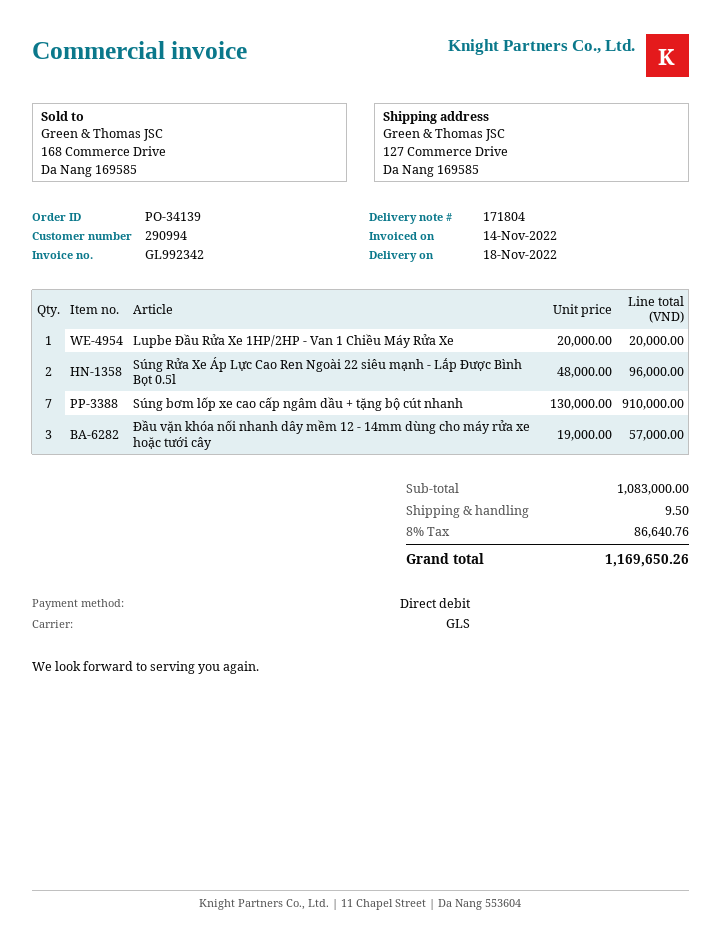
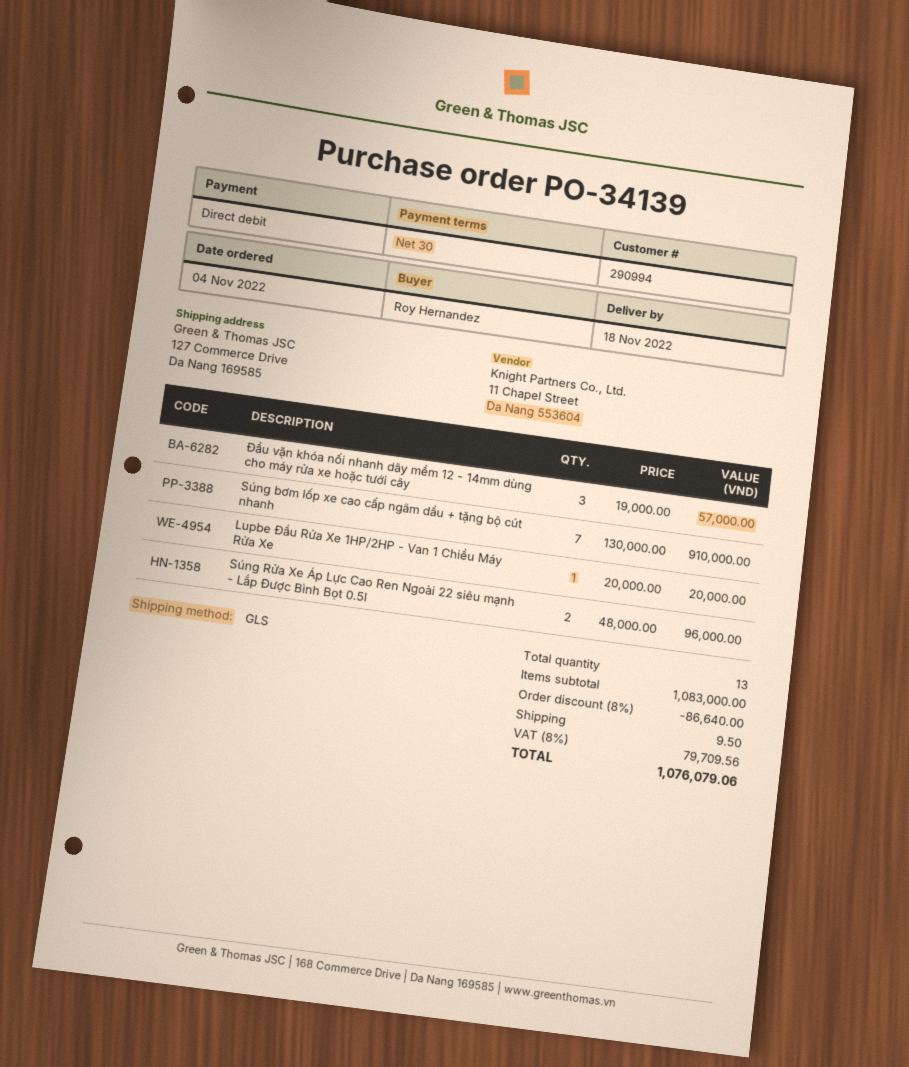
discount: none -> 8% = 86640.00
tax: 8% = 86640.76 -> 8% = 79709.56
total: 1169650.26 -> 1076079.06

